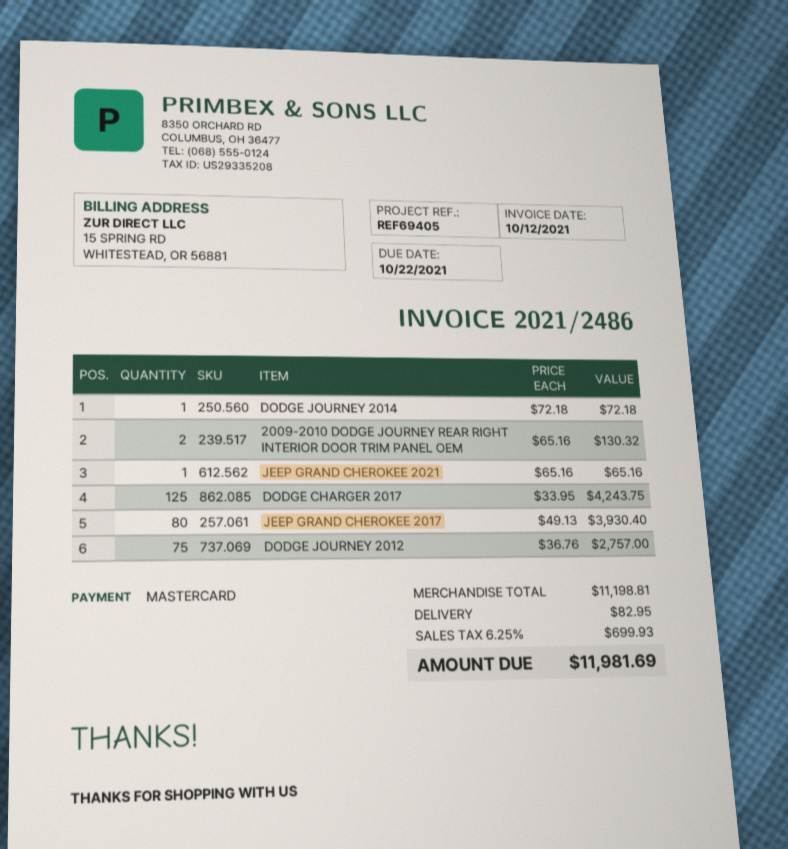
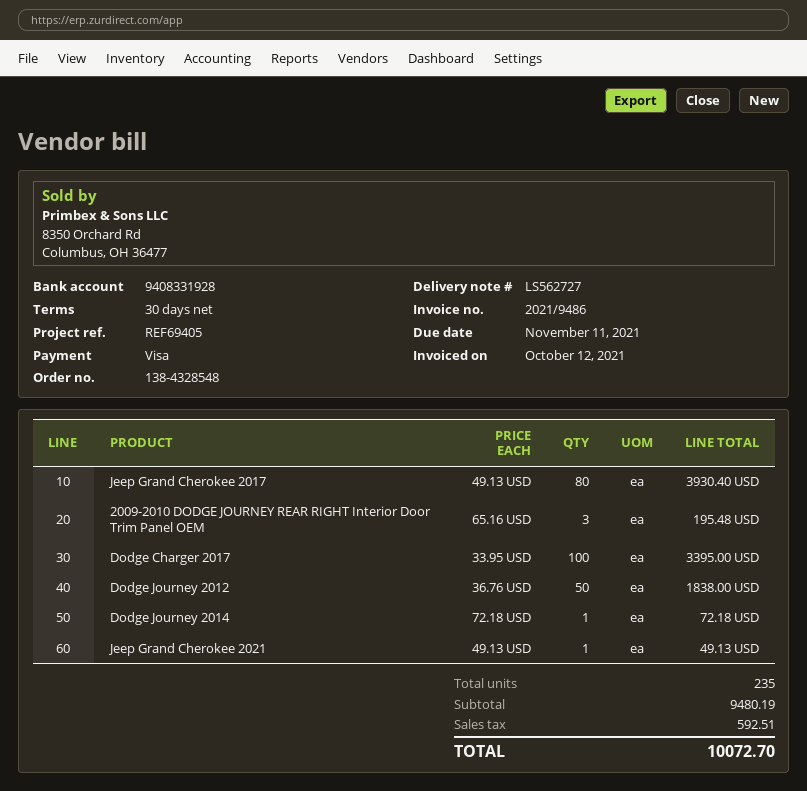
invoice number: 2021/2486 -> 2021/9486
due date: 2021-10-22 -> 2021-11-11
payment method: Mastercard -> Visa
2009-2010 DODGE JOURNEY REAR RIGHT INTERIOR DOOR TRIM PANEL OEM: 2 x 65.16 = 130.32 -> 3 x 65.16 = 195.48
JEEP GRAND CHEROKEE 2021: 1 x 65.16 = 65.16 -> 1 x 49.13 = 49.13
DODGE CHARGER 2017: 125 x 33.95 = 4243.75 -> 100 x 33.95 = 3395.00
DODGE JOURNEY 2012: 75 x 36.76 = 2757.00 -> 50 x 36.76 = 1838.00
subtotal: 11198.81 -> 9480.19
shipping: 82.95 -> none
tax: 699.93 -> 592.51
total: 11981.69 -> 10072.70

